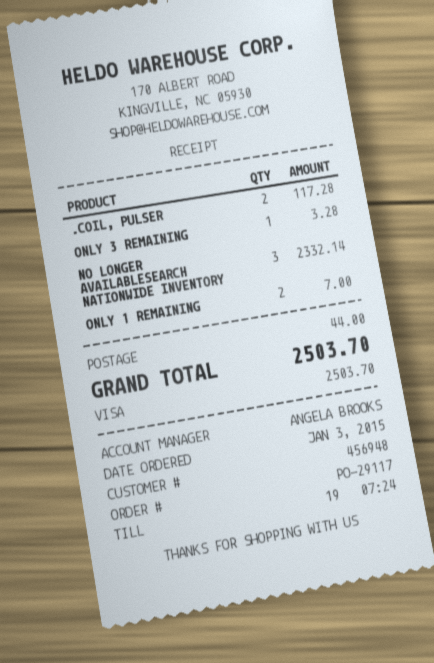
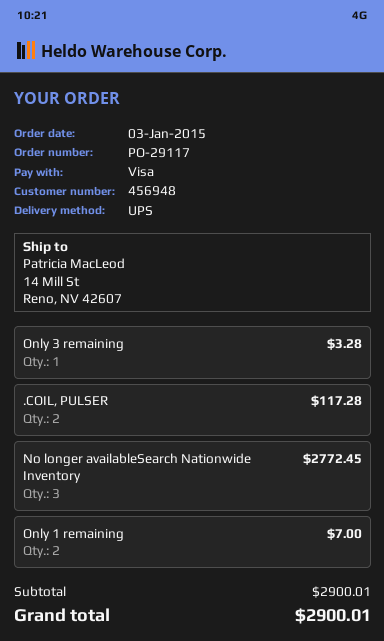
NO LONGER AVAILABLESEARCH NATIONWIDE INVENTORY: 3 for 2332.14 -> 3 for 2772.45
shipping: 44.00 -> none
total: 2503.70 -> 2900.01

